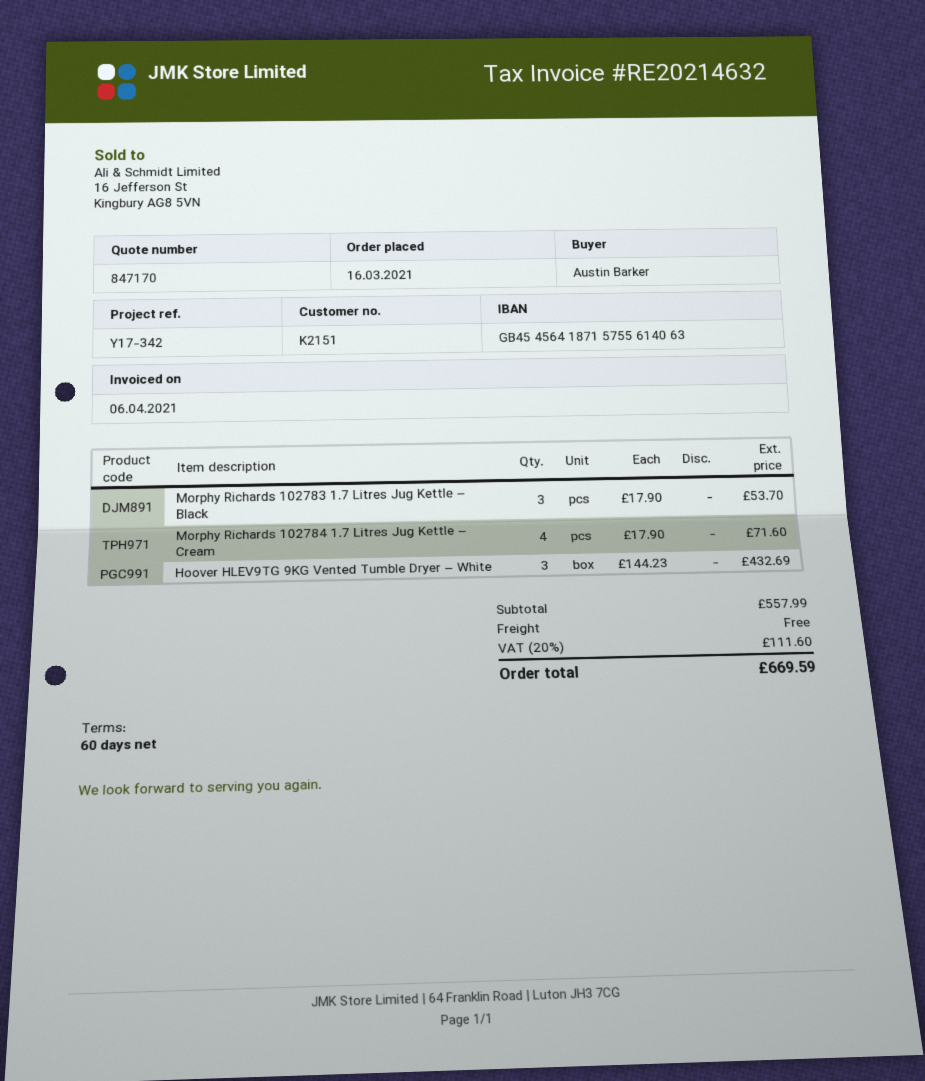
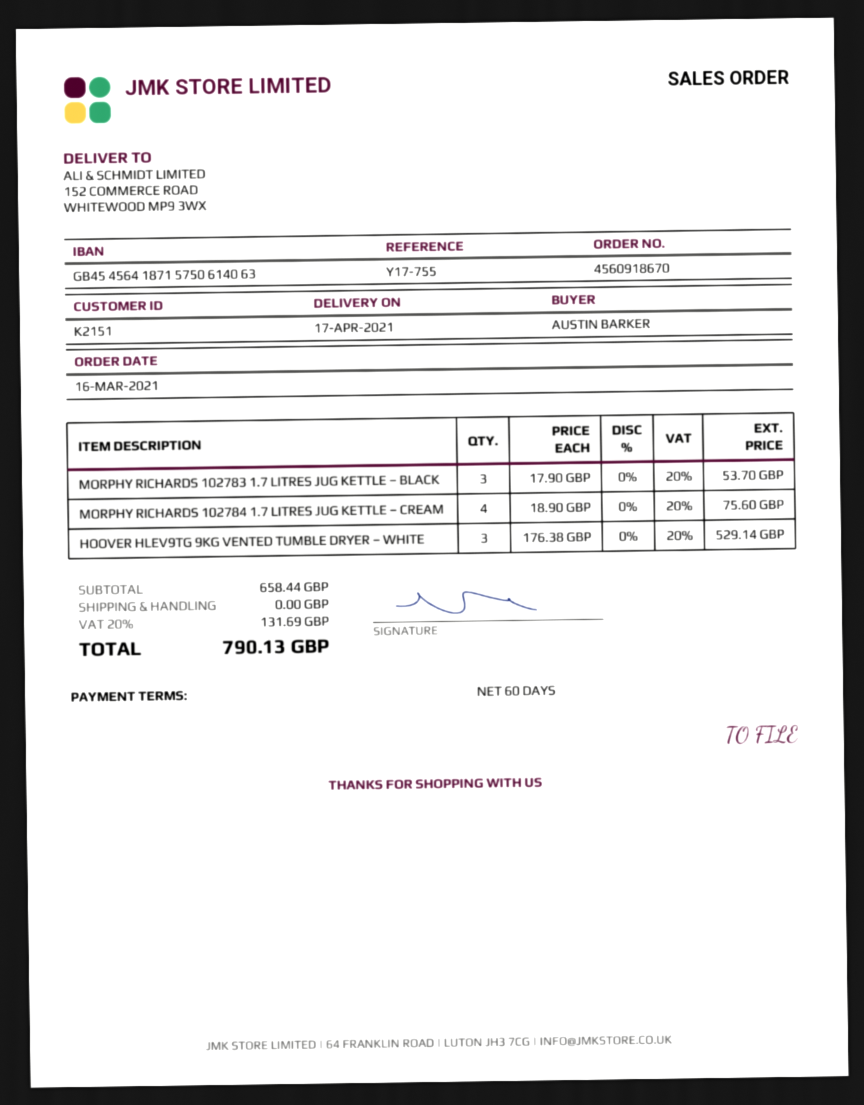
reference: Y17-342 -> Y17-755
bank account: GB45456418715755614063 -> GB45456418715750614063
Morphy Richards 102784 1.7 Litres Jug Kettle – Cream: 4 x 17.90 = 71.60 -> 4 x 18.90 = 75.60
Hoover HLEV9TG 9KG Vented Tumble Dryer – White: 3 x 144.23 = 432.69 -> 3 x 176.38 = 529.14
subtotal: 557.99 -> 658.44
tax: 20% = 111.60 -> 20% = 131.69
total: 669.59 -> 790.13

